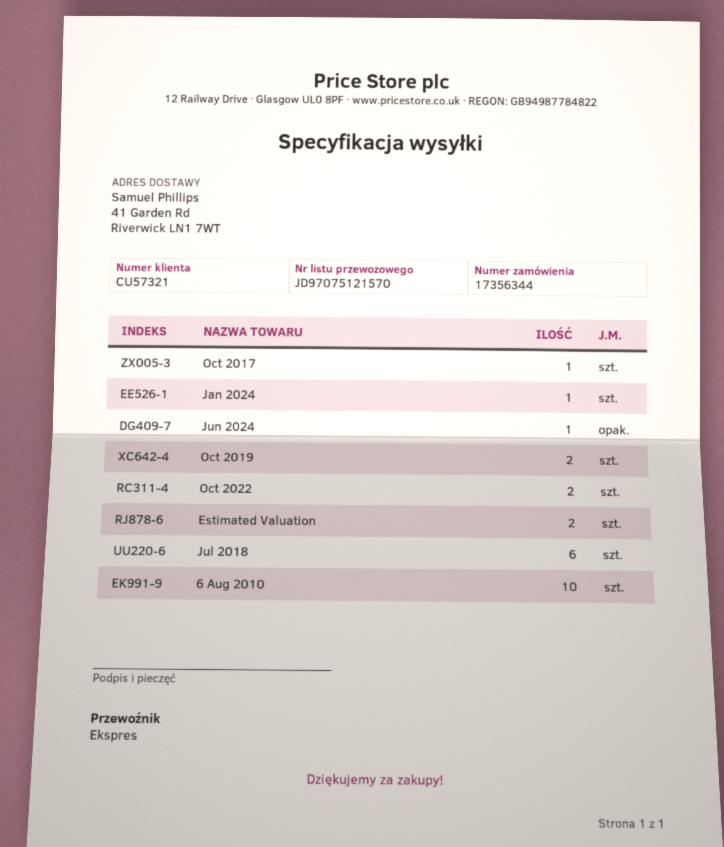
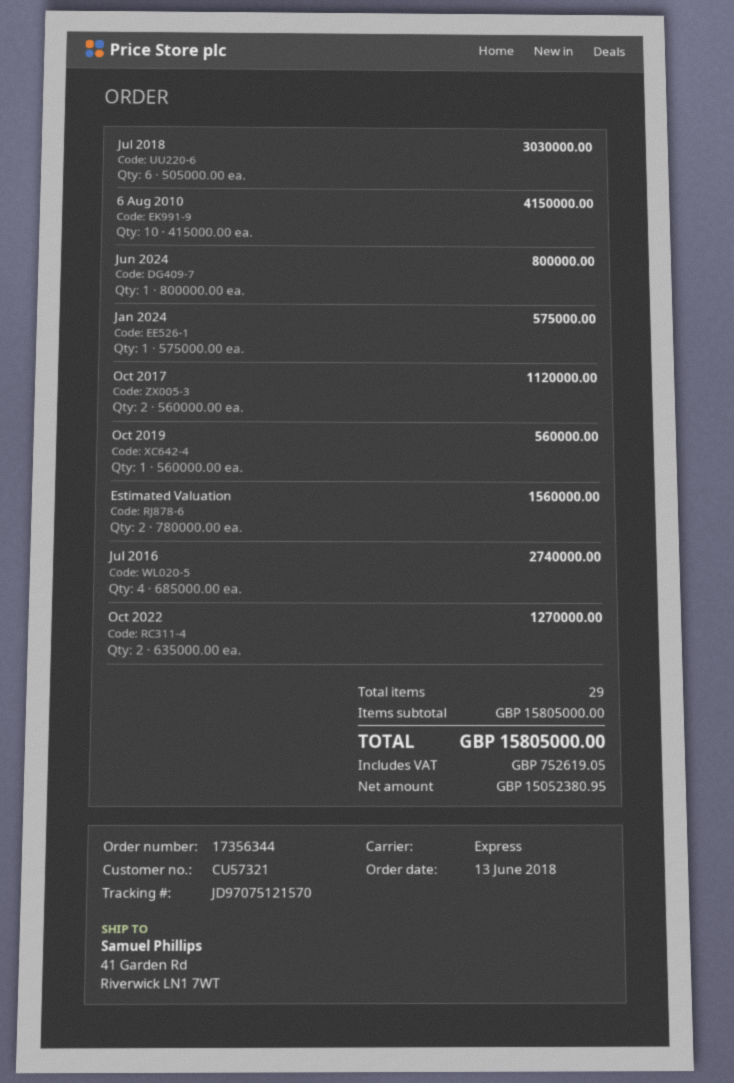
Oct 2017: 1 -> 2
Oct 2019: 2 -> 1
Jul 2016: none -> 4

